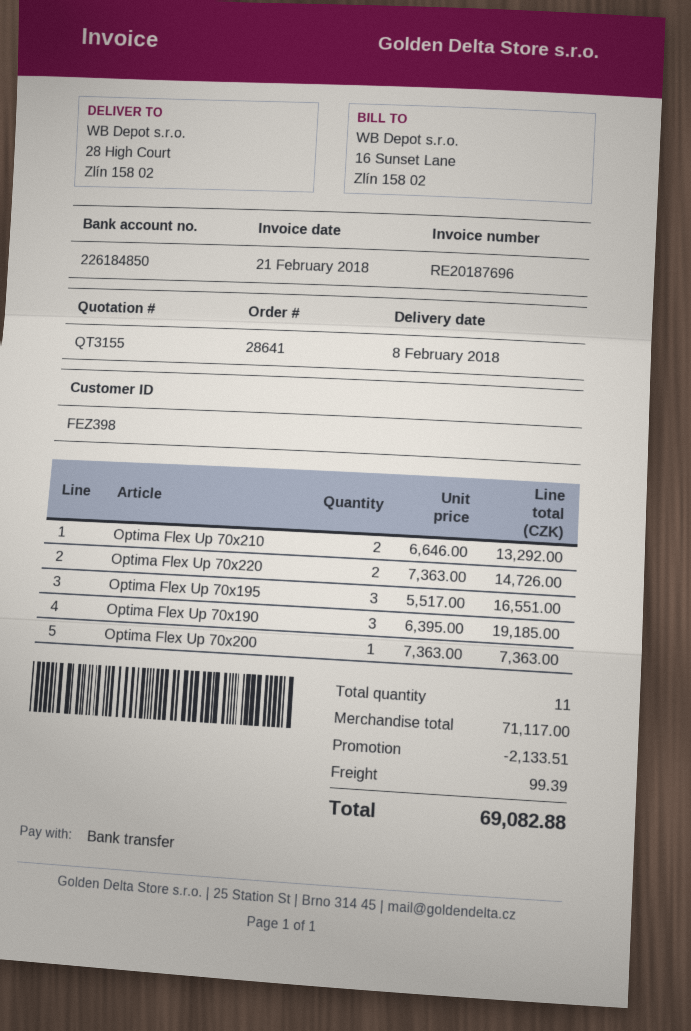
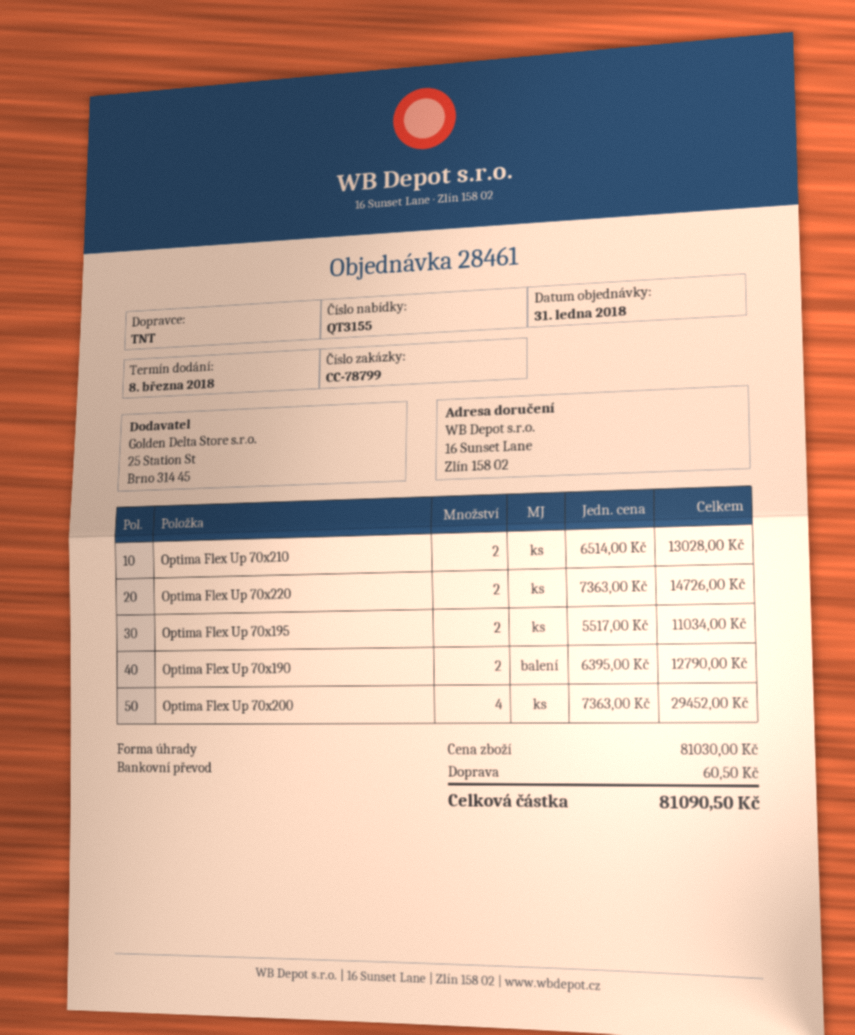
order number: 28641 -> 28461
delivery date: 2018-02-08 -> 2018-03-08
ship to: 28 High Court, Zlín 158 02 -> 16 Sunset Lane, Zlín 158 02
Optima Flex Up 70x210: 2 x 6646.00 = 13292.00 -> 2 x 6514.00 = 13028.00
Optima Flex Up 70x195: 3 x 5517.00 = 16551.00 -> 2 x 5517.00 = 11034.00
Optima Flex Up 70x190: 3 x 6395.00 = 19185.00 -> 2 x 6395.00 = 12790.00
Optima Flex Up 70x200: 1 x 7363.00 = 7363.00 -> 4 x 7363.00 = 29452.00
subtotal: 71117.00 -> 81030.00
discount: 2133.51 -> none
shipping: 99.39 -> 60.50
total: 69082.88 -> 81090.50

